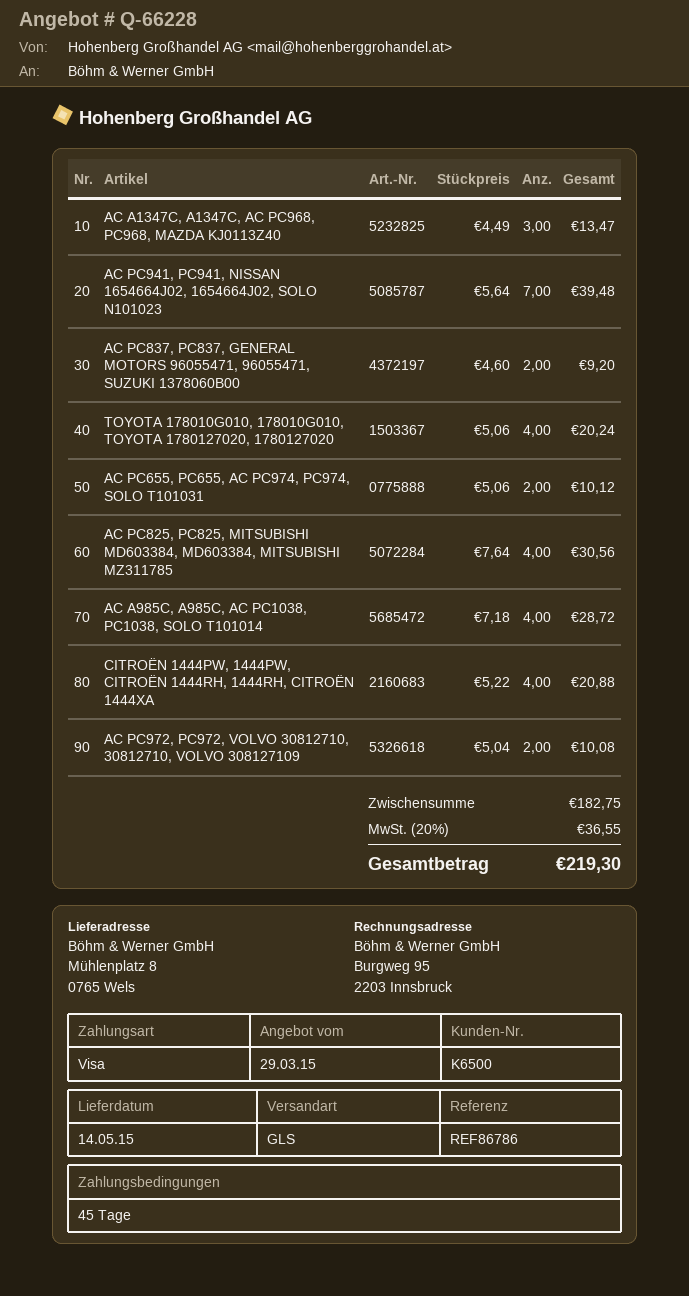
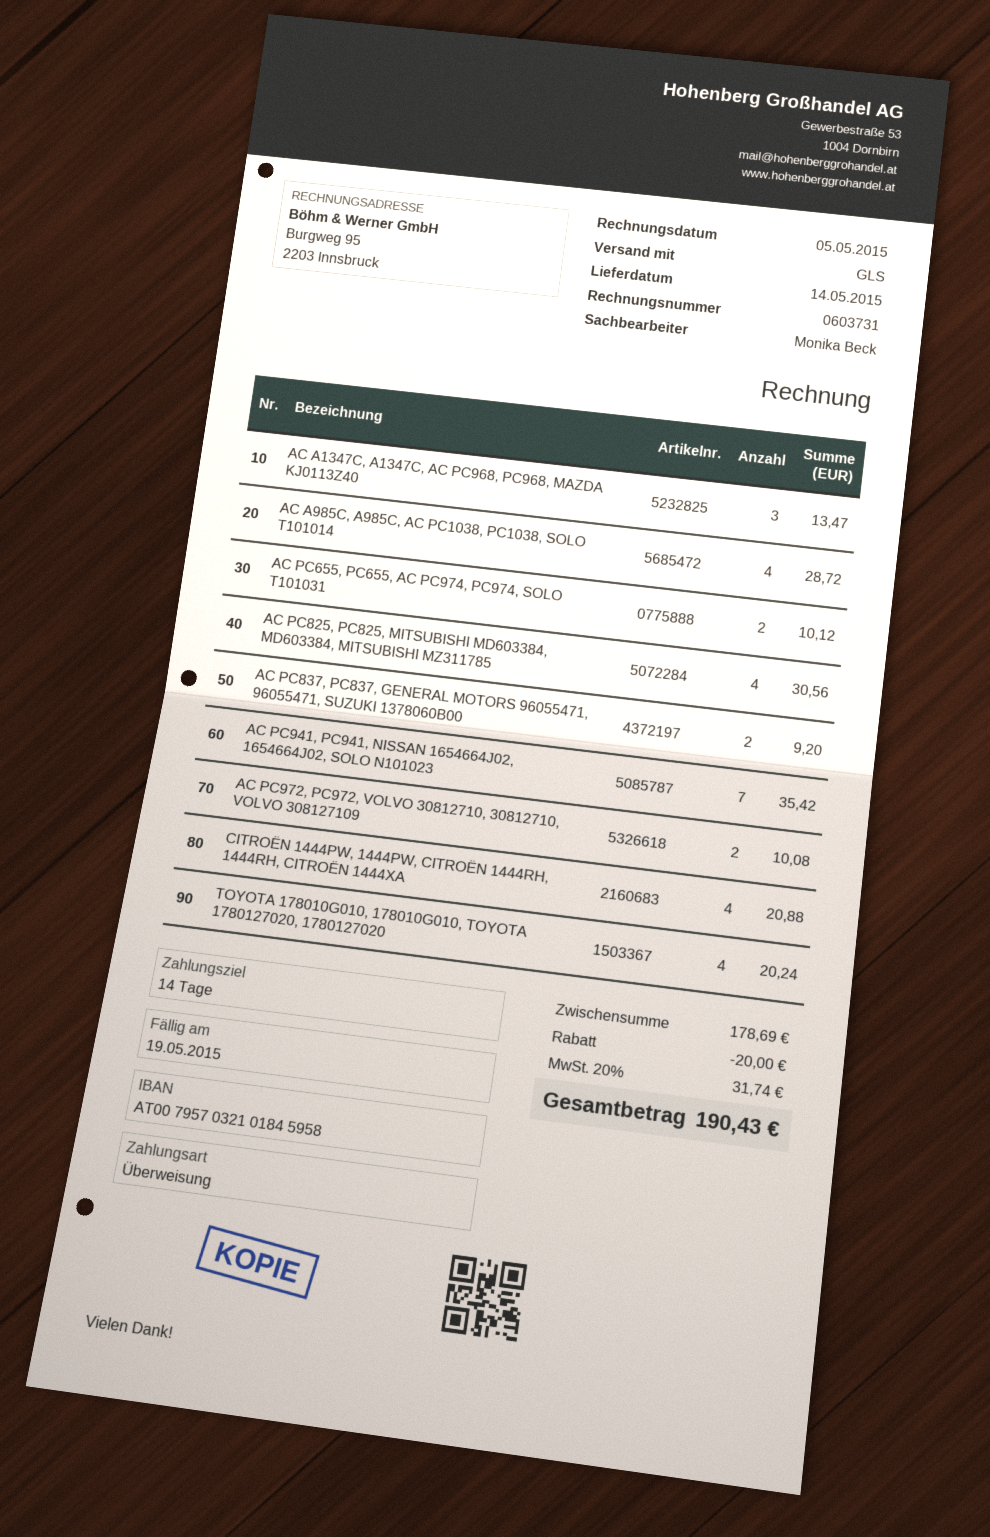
payment terms: 45 days -> 14 days
payment method: Visa -> bank transfer
AC PC941, PC941, NISSAN 1654664J02, 1654664J02, SOLO N101023: 7 for 39.48 -> 7 for 35.42
subtotal: 182.75 -> 178.69
discount: none -> 20.00
tax: 20% = 36.55 -> 20% = 31.74
total: 219.30 -> 190.43

